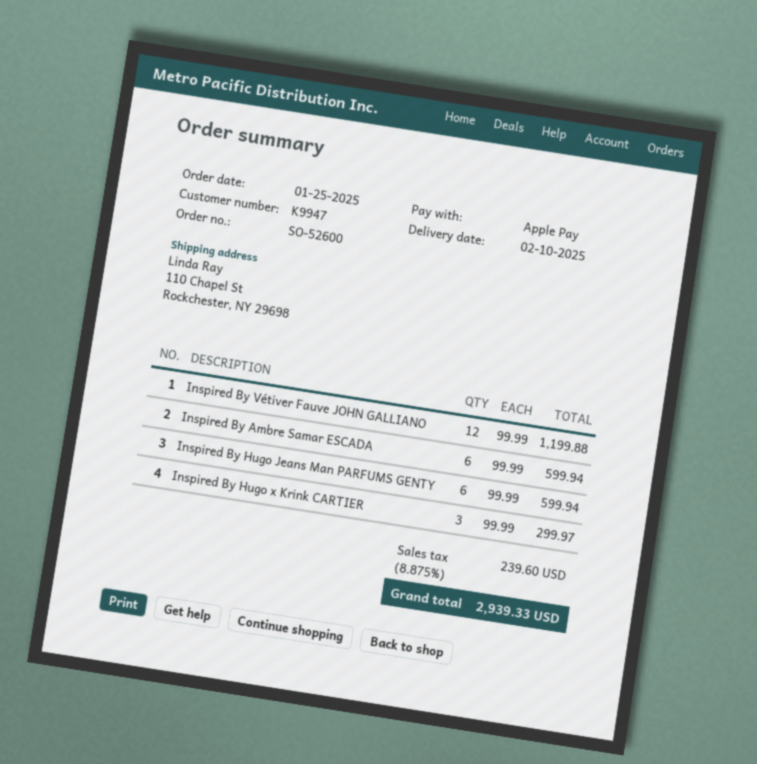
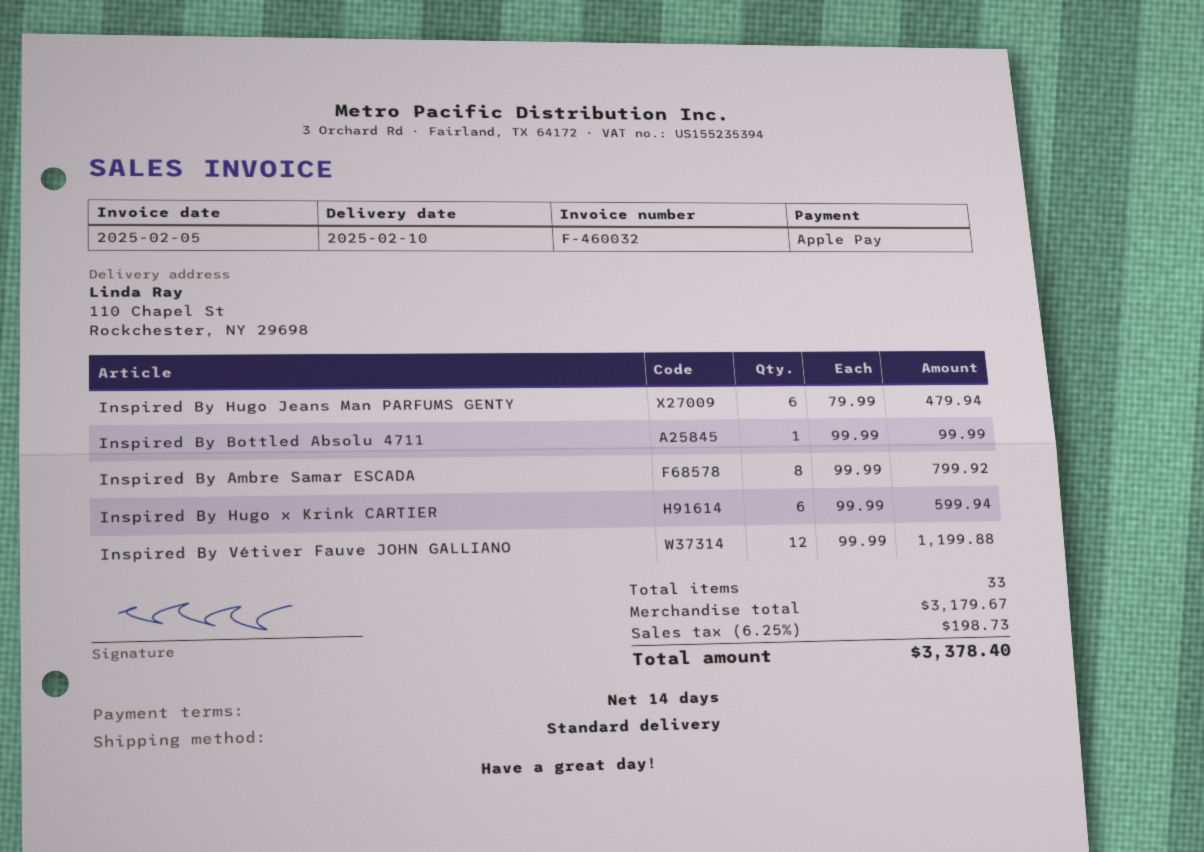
Inspired By Ambre Samar ESCADA: 6 x 99.99 = 599.94 -> 8 x 99.99 = 799.92
Inspired By Hugo Jeans Man PARFUMS GENTY: 6 x 99.99 = 599.94 -> 6 x 79.99 = 479.94
Inspired By Hugo x Krink CARTIER: 3 x 99.99 = 299.97 -> 6 x 99.99 = 599.94
Inspired By Bottled Absolu 4711: none -> 1 x 99.99 = 99.99
tax: 8.875% = 239.60 -> 6.25% = 198.73
total: 2939.33 -> 3378.40

